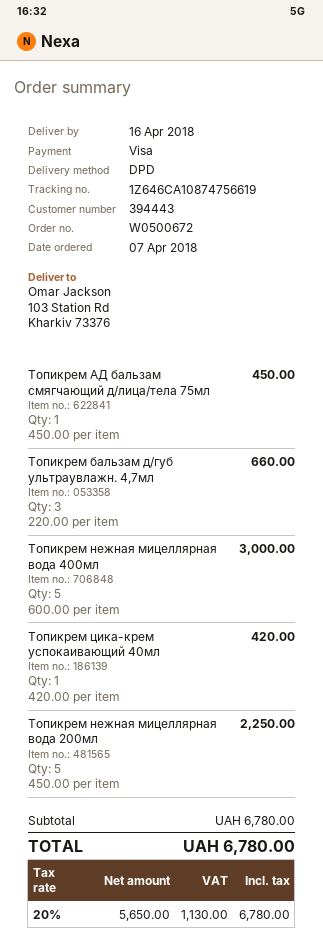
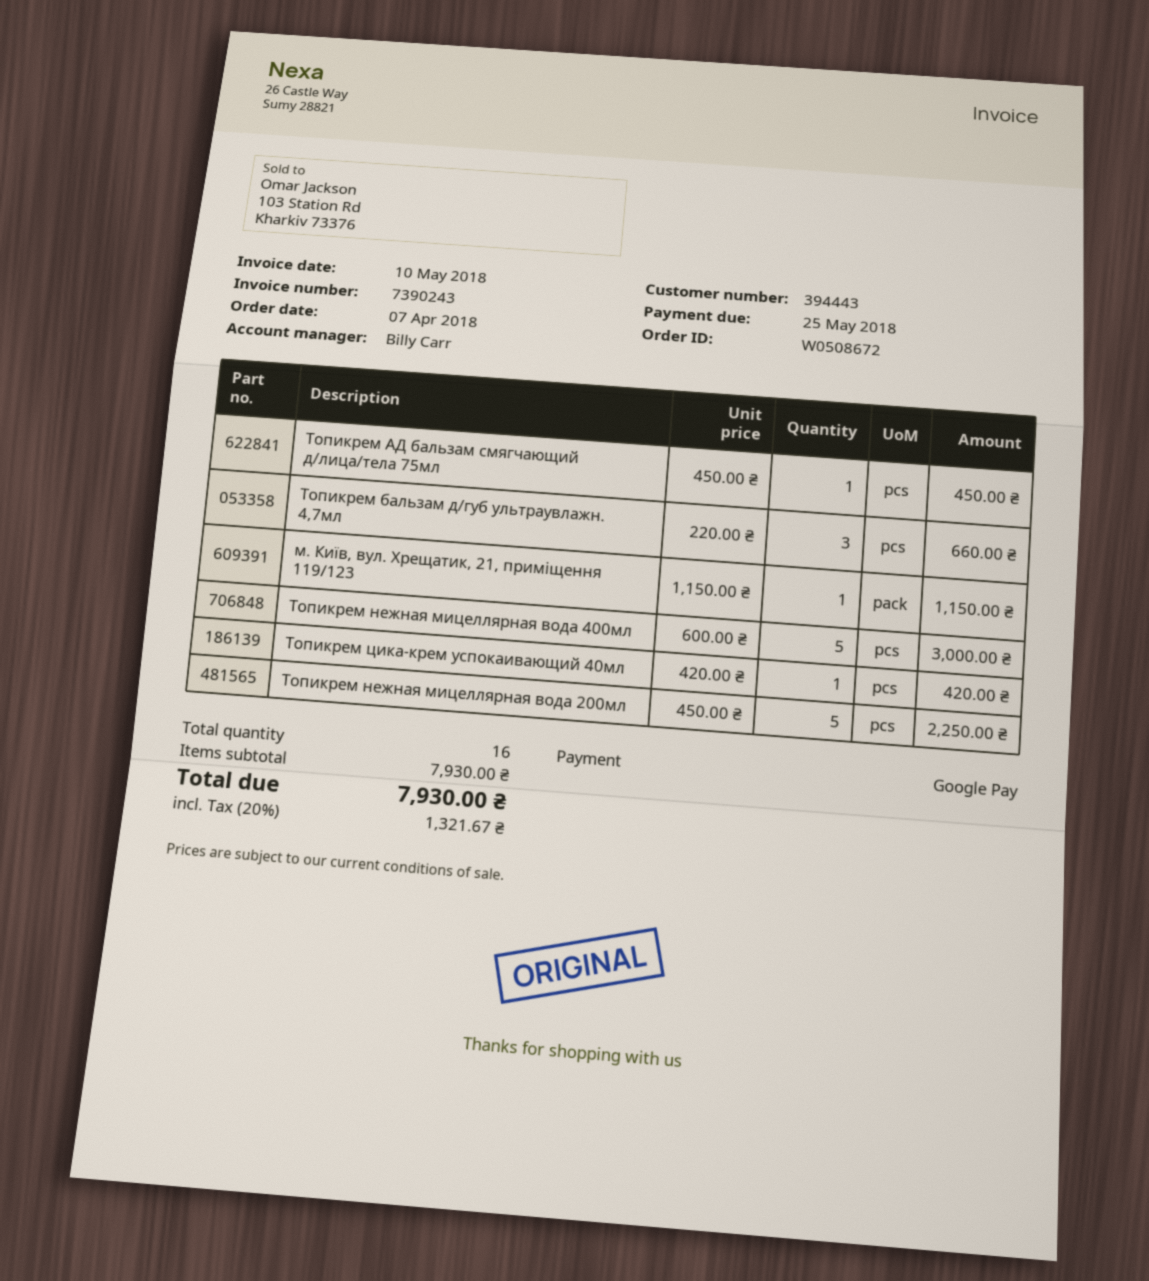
order number: W0500672 -> W0508672
payment method: Visa -> Google Pay
м. Київ, вул. Хрещатик, 21, приміщення 119/123: none -> 1 x 1150.00 = 1150.00
subtotal: 6780.00 -> 7930.00
tax: 20% = 1130.00 -> 20% = 1321.67
total: 6780.00 -> 7930.00

